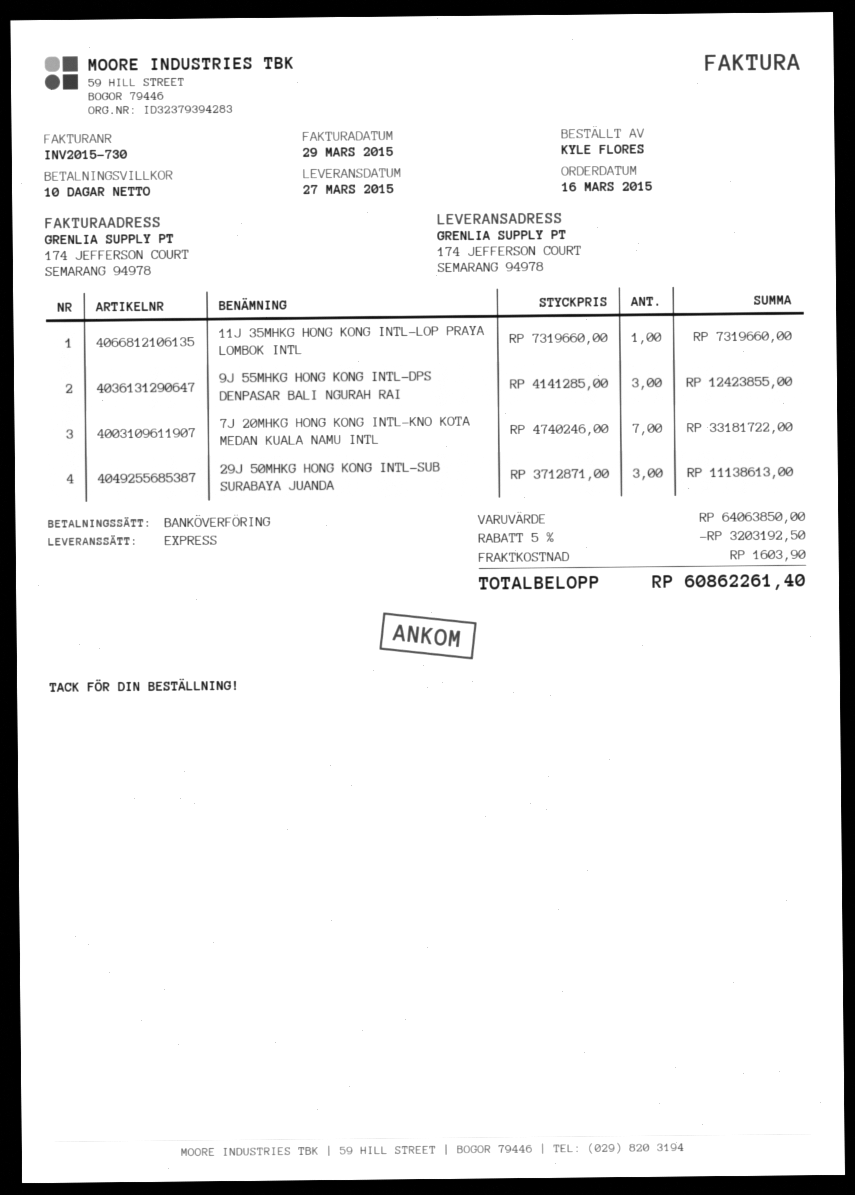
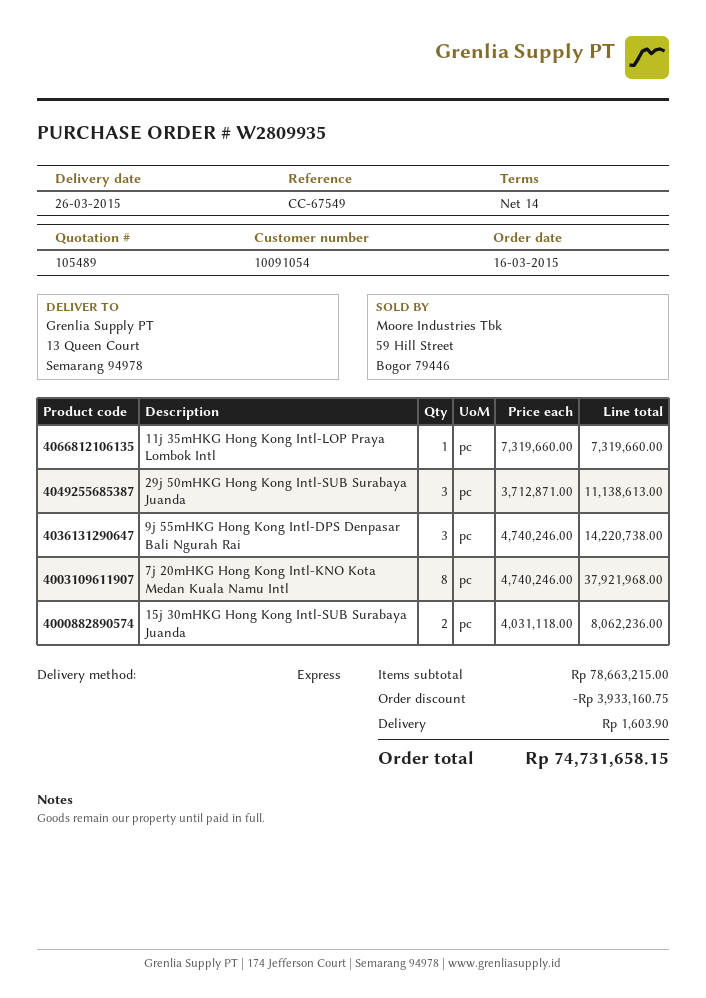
delivery date: 2015-03-27 -> 2015-03-26
payment terms: 10 days -> 14 days
ship to: 174 JEFFERSON COURT, SEMARANG 94978 -> 13 Queen Court, Semarang 94978
9J 55MHKG HONG KONG INTL-DPS DENPASAR BALI NGURAH RAI: 3 x 4141285.00 = 12423855.00 -> 3 x 4740246.00 = 14220738.00
7J 20MHKG HONG KONG INTL-KNO KOTA MEDAN KUALA NAMU INTL: 7 x 4740246.00 = 33181722.00 -> 8 x 4740246.00 = 37921968.00
15j 30mHKG Hong Kong Intl-SUB Surabaya Juanda: none -> 2 x 4031118.00 = 8062236.00
subtotal: 64063850.00 -> 78663215.00
discount: 3203192.50 -> 3933160.75
total: 60862261.40 -> 74731658.15

